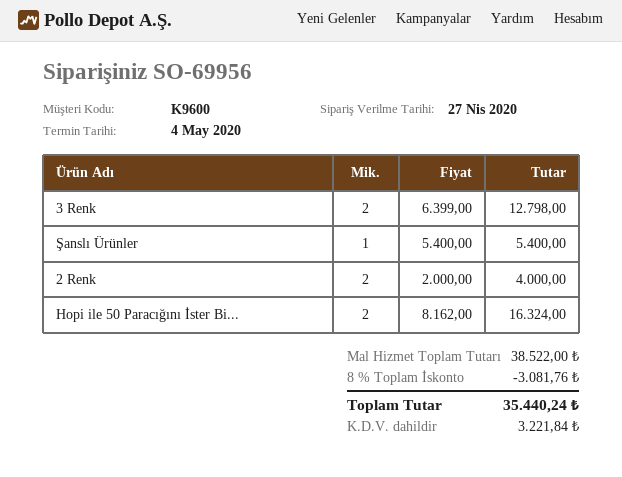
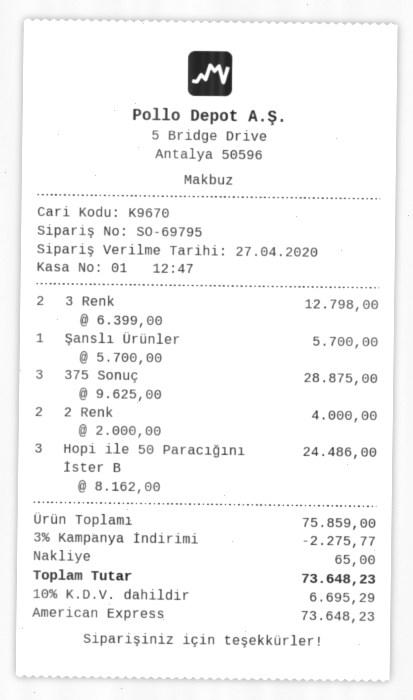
order number: SO-69956 -> SO-69795
customer number: K9600 -> K9670
Şanslı Ürünler: 1 x 5400.00 = 5400.00 -> 1 x 5700.00 = 5700.00
Hopi ile 50 Paracığını İster Bi...: 2 x 8162.00 = 16324.00 -> 3 x 8162.00 = 24486.00
375 Sonuç: none -> 3 x 9625.00 = 28875.00
subtotal: 38522.00 -> 75859.00
discount: 8% = 3081.76 -> 3% = 2275.77
shipping: none -> 65.00
tax: 3221.84 -> 6695.29
total: 35440.24 -> 73648.23

